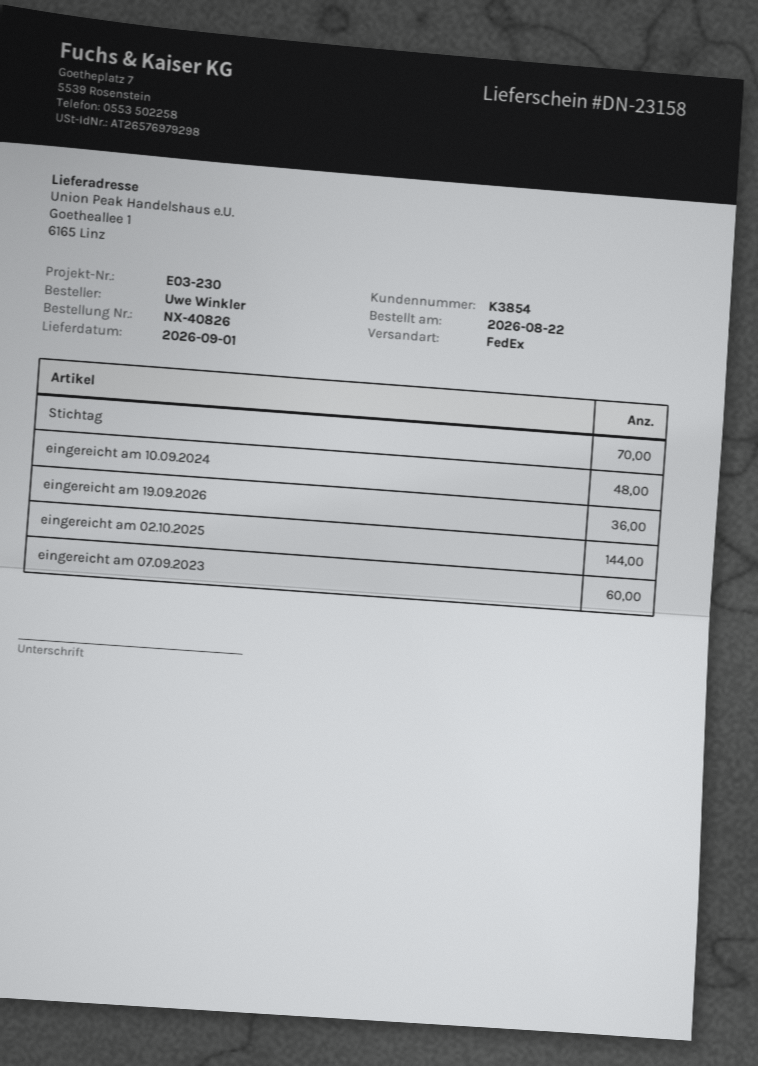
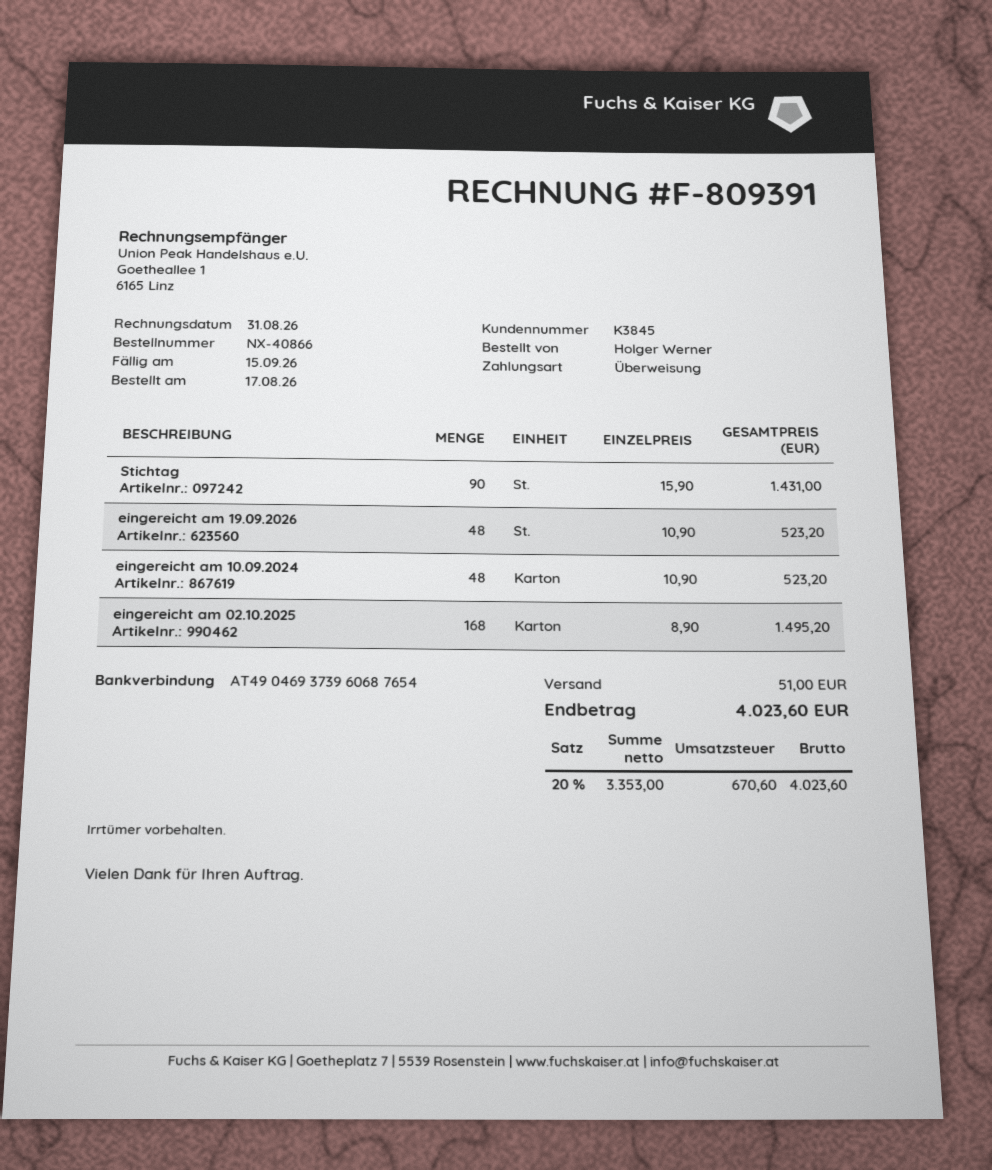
order number: NX-40826 -> NX-40866
order date: 2026-08-22 -> 2026-08-17
customer number: K3854 -> K3845
ordered by: Uwe Winkler -> Holger Werner
Stichtag: 70 -> 90
eingereicht am 19.09.2026: 36 -> 48
eingereicht am 02.10.2025: 144 -> 168
eingereicht am 07.09.2023: 60 -> none

